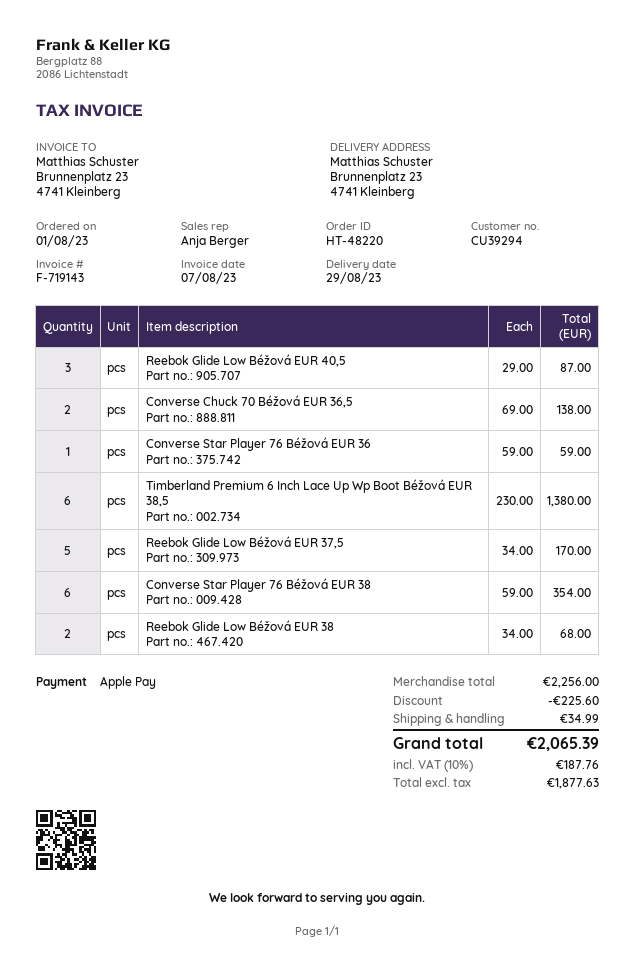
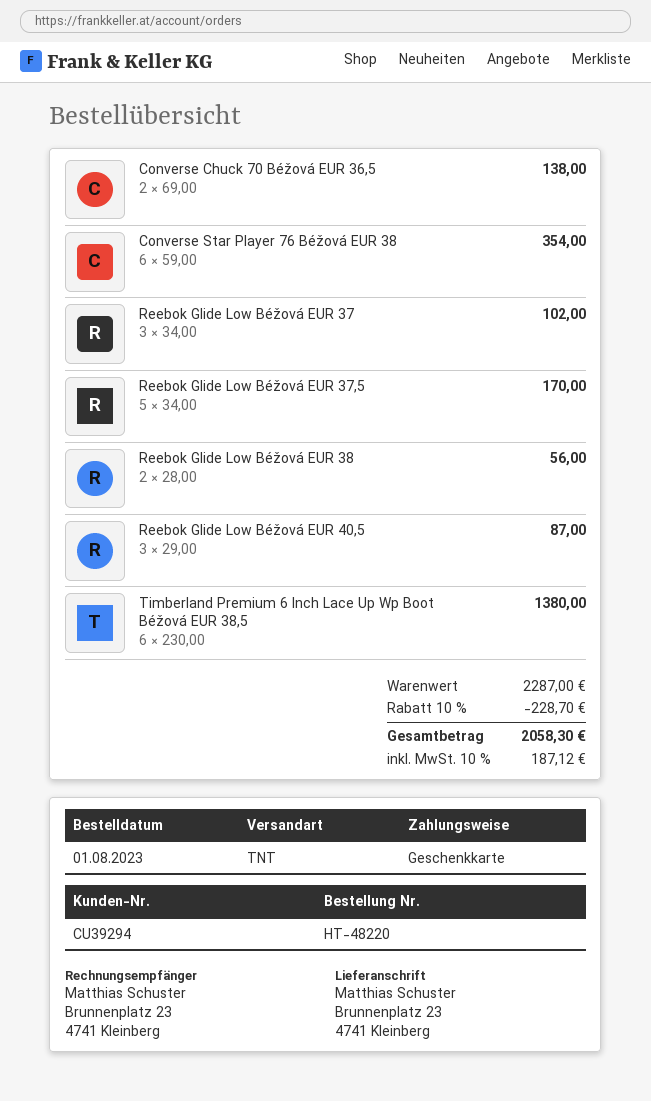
payment method: Apple Pay -> gift card
Converse Star Player 76 Béžová EUR 36: 1 x 59.00 = 59.00 -> none
Reebok Glide Low Béžová EUR 38: 2 x 34.00 = 68.00 -> 2 x 28.00 = 56.00
Reebok Glide Low Béžová EUR 37: none -> 3 x 34.00 = 102.00
subtotal: 2256.00 -> 2287.00
discount: 225.60 -> 228.70
shipping: 34.99 -> none
tax: 10% = 187.76 -> 10% = 187.12
total: 2065.39 -> 2058.30

